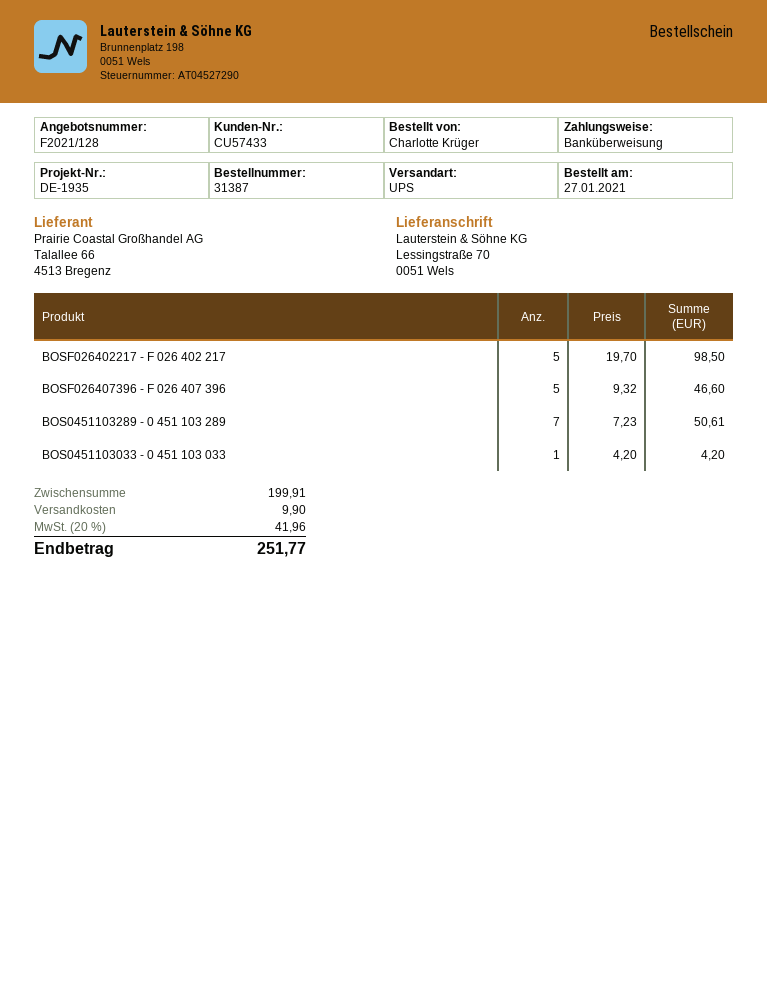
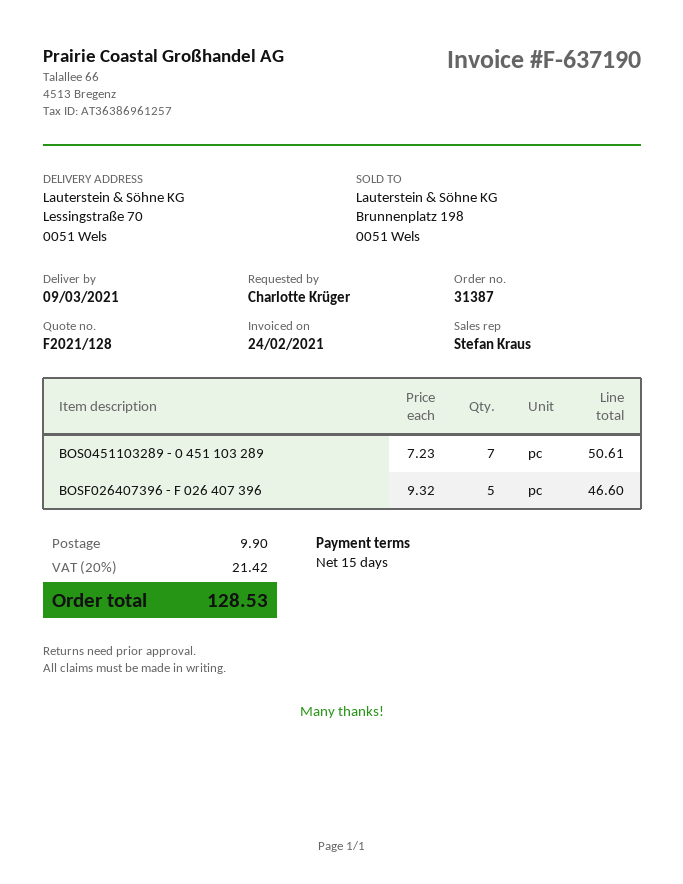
BOSF026402217 - F 026 402 217: 5 x 19.70 = 98.50 -> none
BOS0451103033 - 0 451 103 033: 1 x 4.20 = 4.20 -> none
tax: 20% = 41.96 -> 20% = 21.42
total: 251.77 -> 128.53

